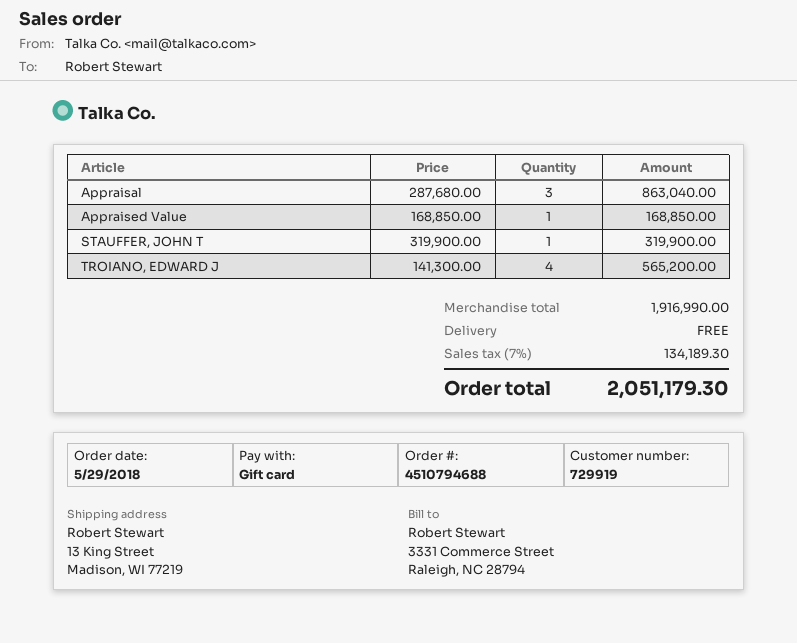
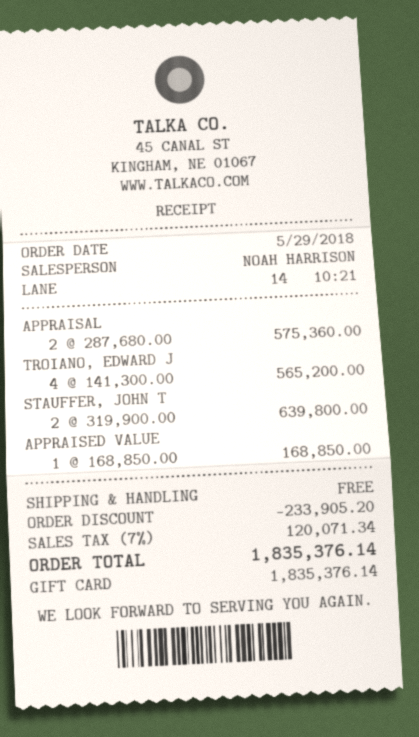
Appraisal: 3 x 287680.00 = 863040.00 -> 2 x 287680.00 = 575360.00
STAUFFER, JOHN T: 1 x 319900.00 = 319900.00 -> 2 x 319900.00 = 639800.00
discount: none -> 233905.20
tax: 7% = 134189.30 -> 7% = 120071.34
total: 2051179.30 -> 1835376.14

